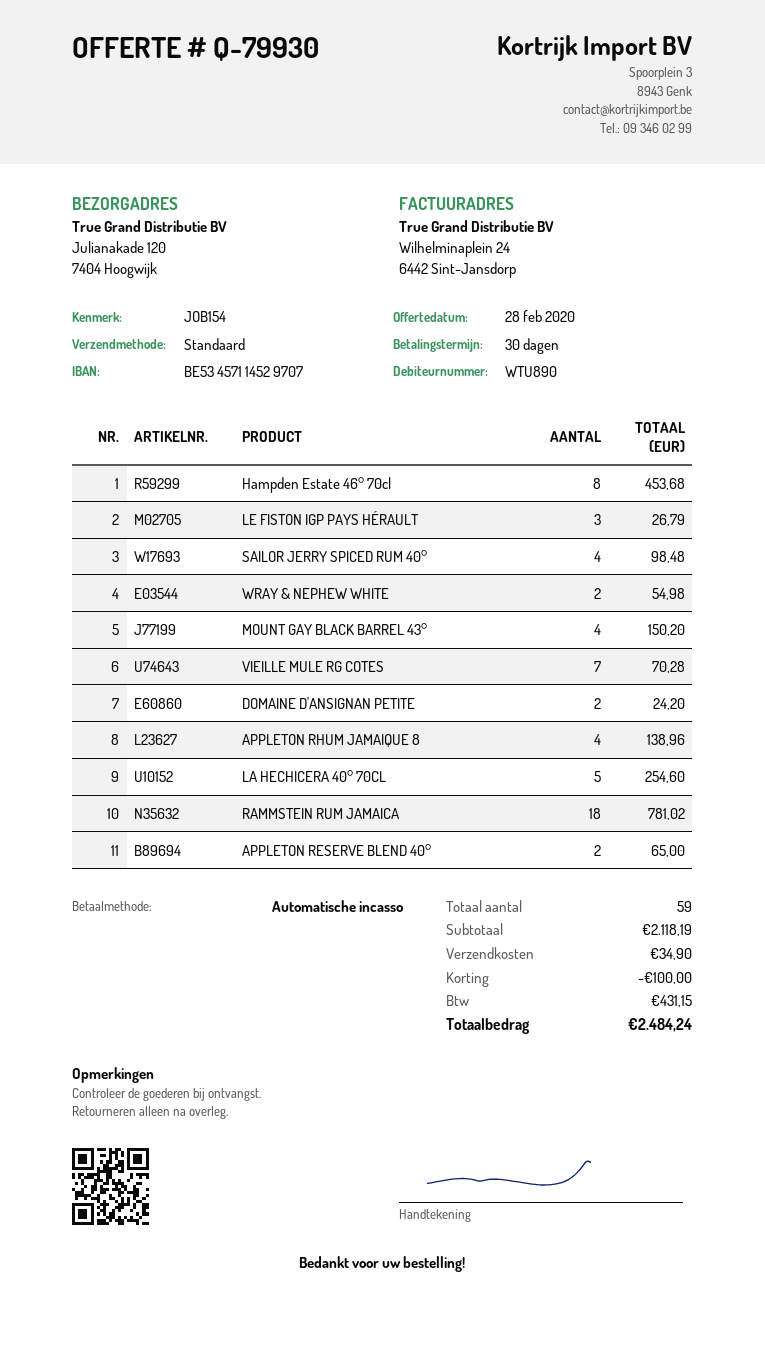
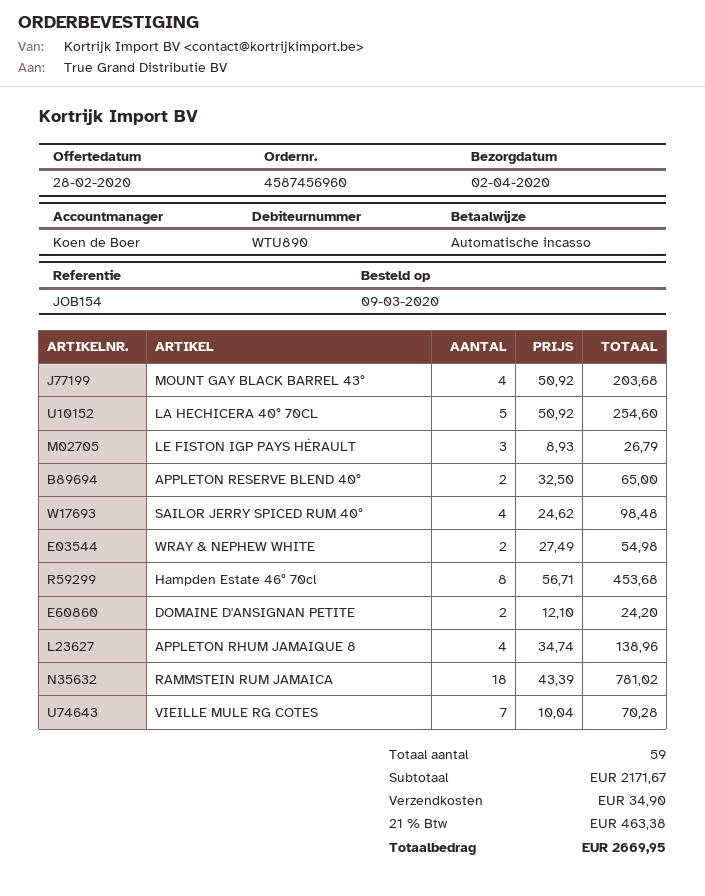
MOUNT GAY BLACK BARREL 43°: 4 for 150.20 -> 4 for 203.68
subtotal: 2118.19 -> 2171.67
discount: 100.00 -> none
tax: 431.15 -> 463.38
total: 2484.24 -> 2669.95

